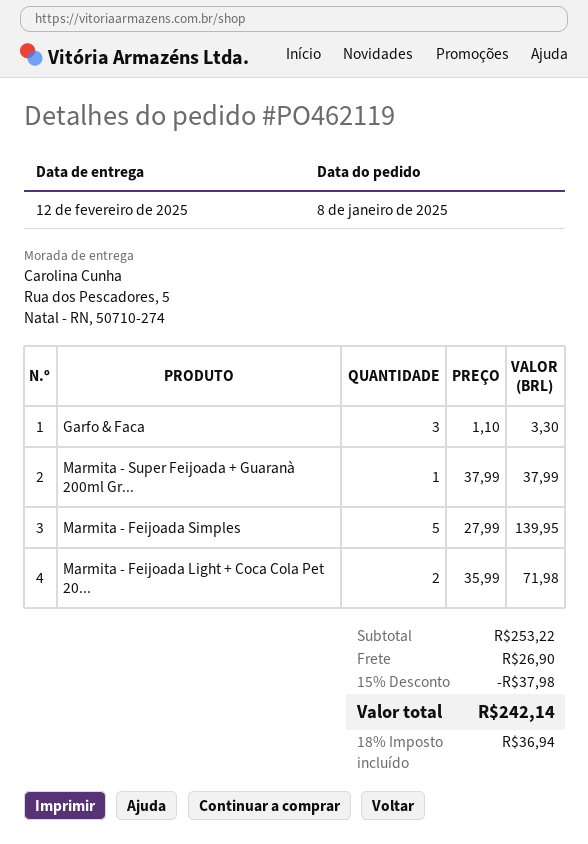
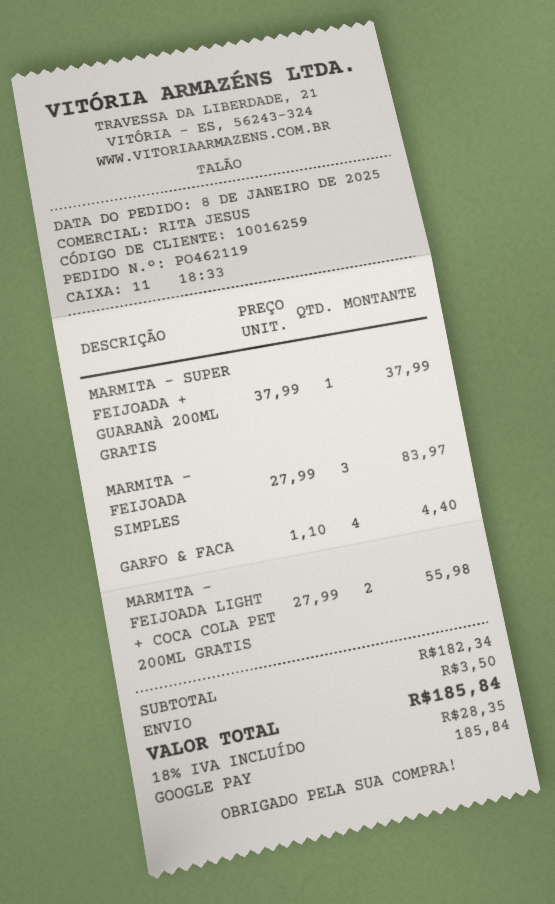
Garfo & Faca: 3 x 1.10 = 3.30 -> 4 x 1.10 = 4.40
Marmita - Feijoada Simples: 5 x 27.99 = 139.95 -> 3 x 27.99 = 83.97
Marmita - Feijoada Light + Coca Cola Pet 20...: 2 x 35.99 = 71.98 -> 2 x 27.99 = 55.98
subtotal: 253.22 -> 182.34
discount: 15% = 37.98 -> none
shipping: 26.90 -> 3.50
tax: 18% = 36.94 -> 18% = 28.35
total: 242.14 -> 185.84

